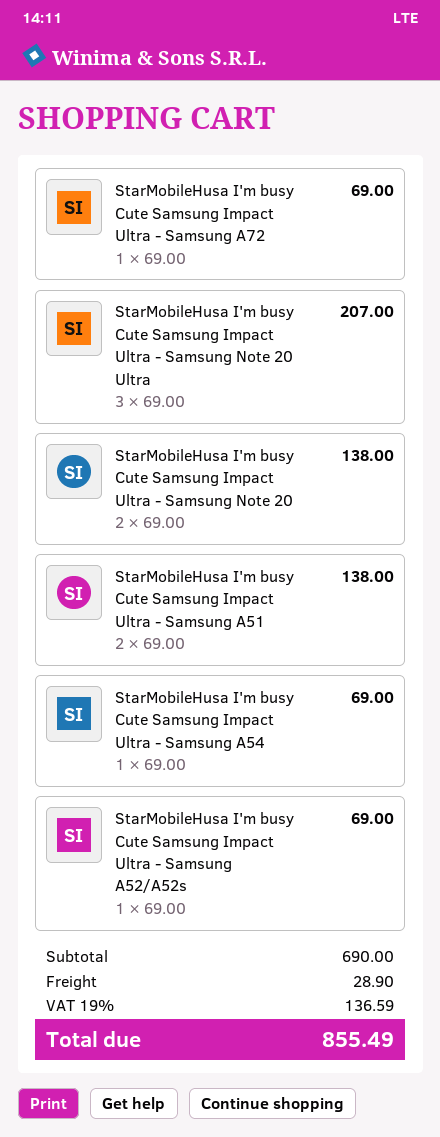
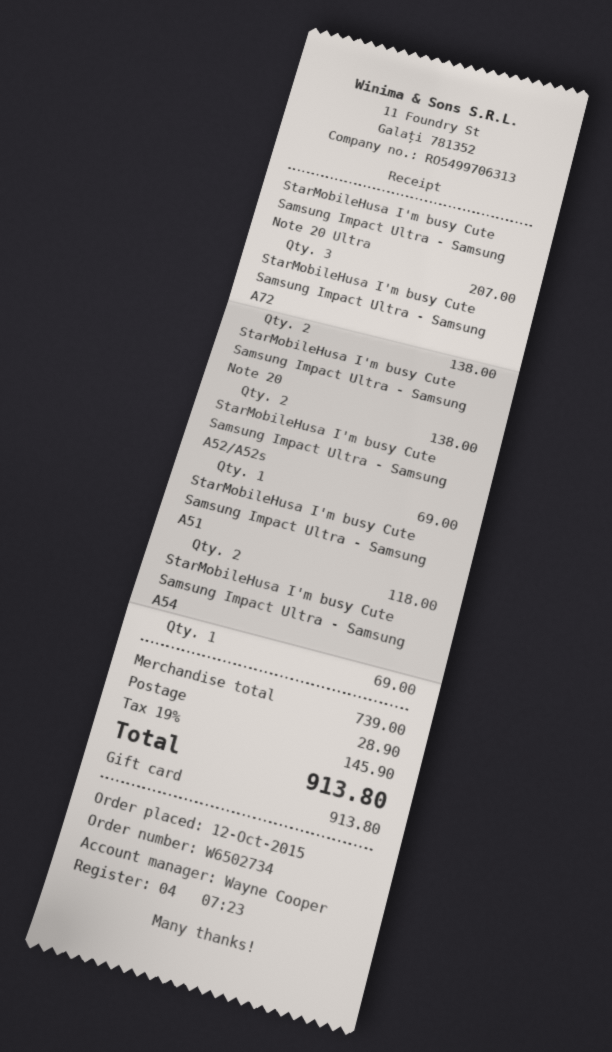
StarMobileHusa I'm busy Cute Samsung Impact Ultra - Samsung A72: 1 for 69.00 -> 2 for 138.00
StarMobileHusa I'm busy Cute Samsung Impact Ultra - Samsung A51: 2 for 138.00 -> 2 for 118.00
subtotal: 690.00 -> 739.00
tax: 19% = 136.59 -> 19% = 145.90
total: 855.49 -> 913.80

